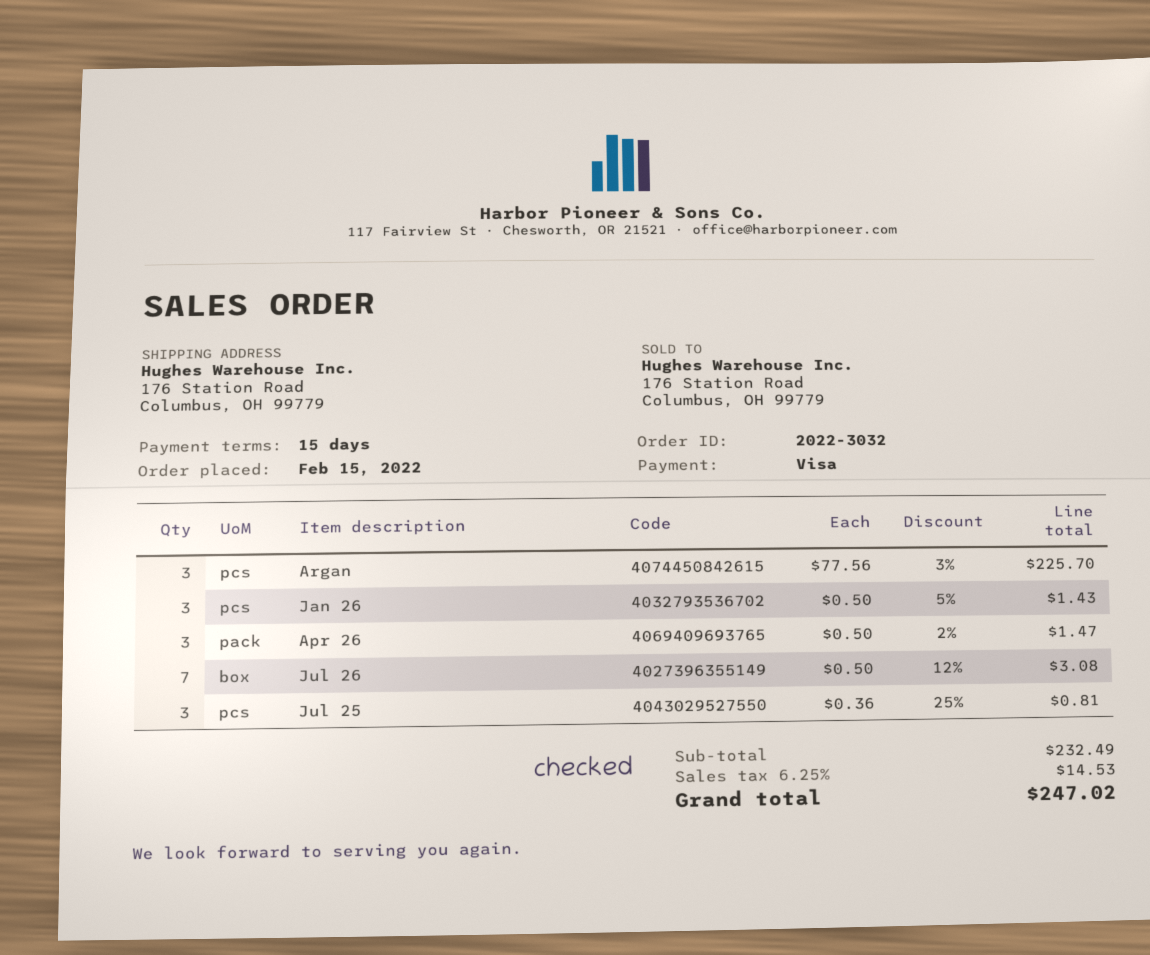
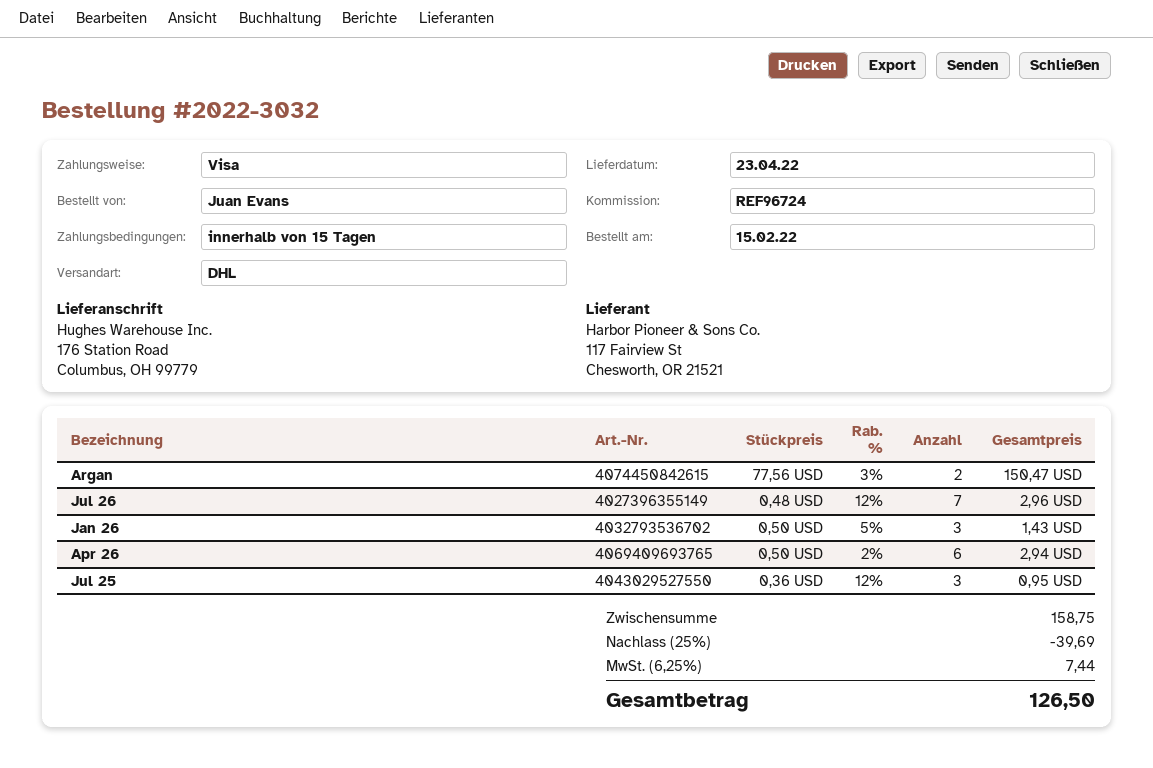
Argan: 3 x 77.56 - 3% = 225.70 -> 2 x 77.56 - 3% = 150.47
Apr 26: 3 x 0.50 - 2% = 1.47 -> 6 x 0.50 - 2% = 2.94
Jul 26: 7 x 0.50 - 12% = 3.08 -> 7 x 0.48 - 12% = 2.96
Jul 25: 3 x 0.36 - 25% = 0.81 -> 3 x 0.36 - 12% = 0.95
subtotal: 232.49 -> 158.75
discount: none -> 25% = 39.69
tax: 6.25% = 14.53 -> 6.25% = 7.44
total: 247.02 -> 126.50

